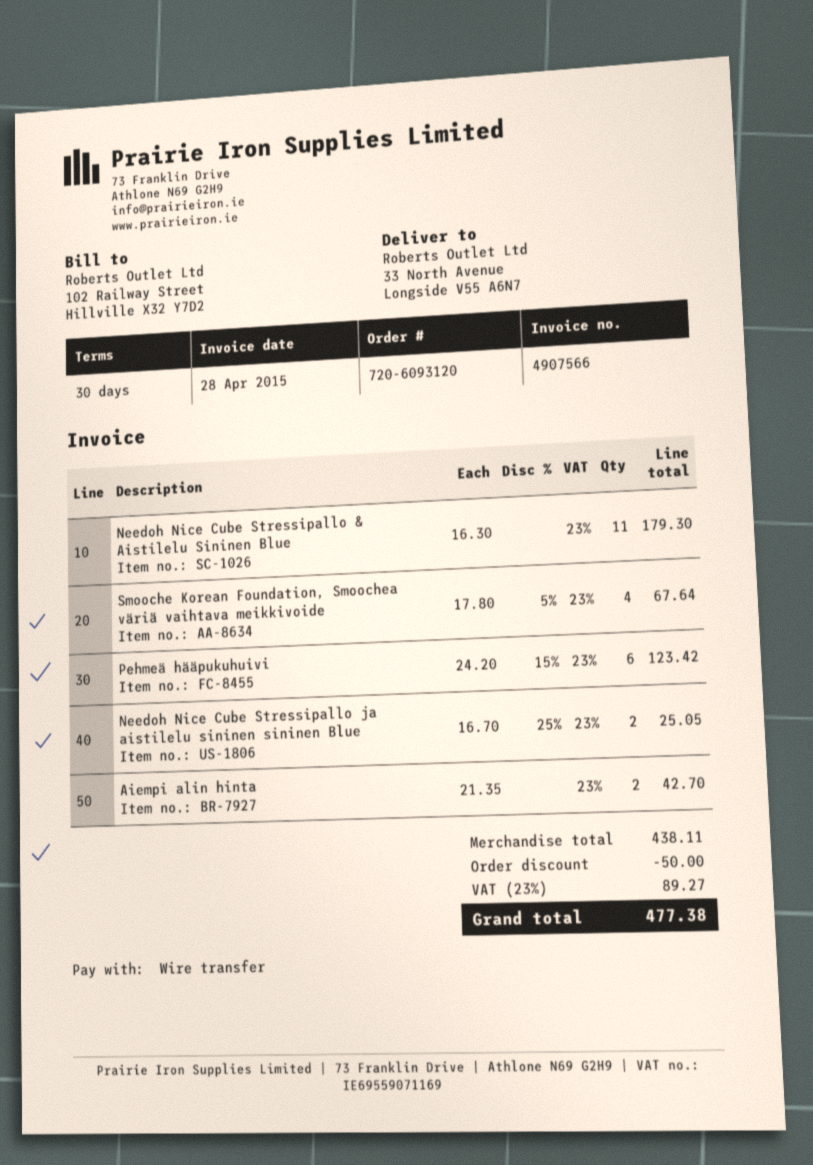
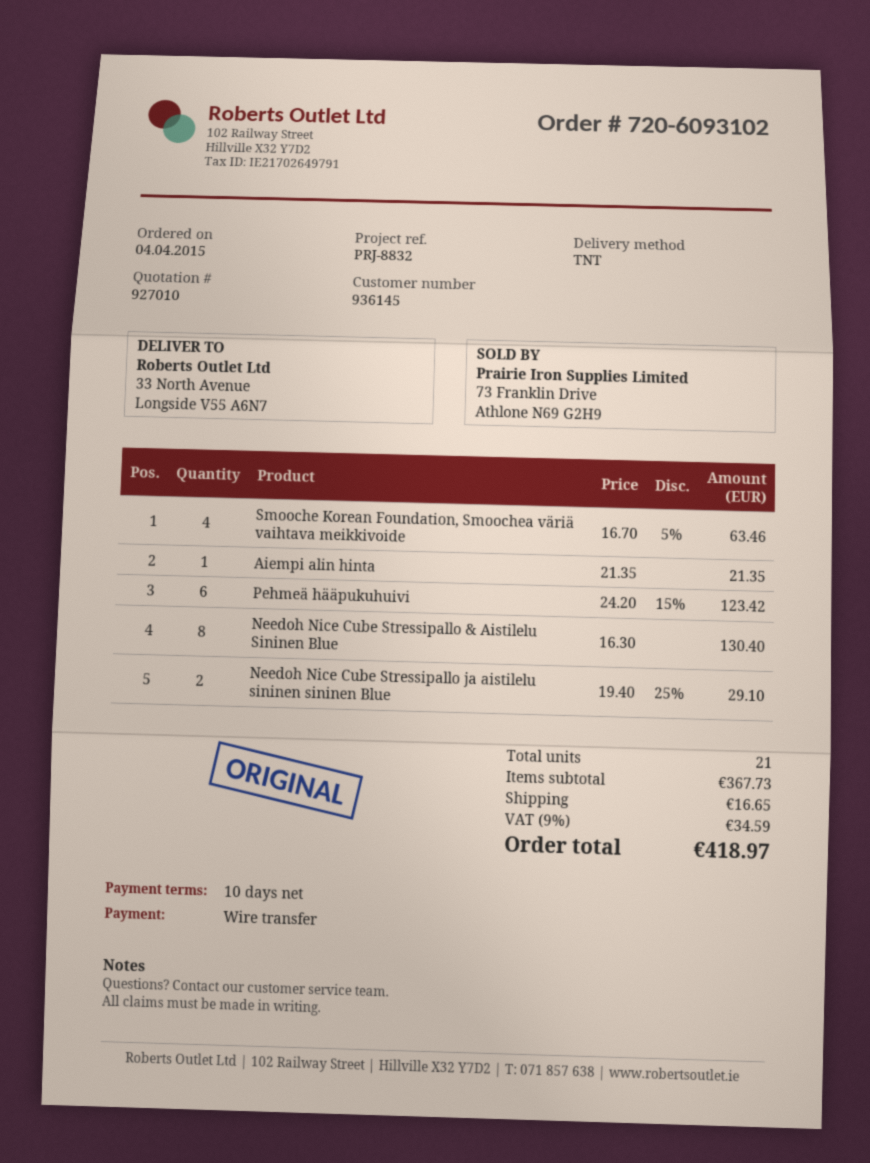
order number: 720-6093120 -> 720-6093102
payment terms: 30 days -> 10 days
Needoh Nice Cube Stressipallo & Aistilelu Sininen Blue: 11 x 16.30 = 179.30 -> 8 x 16.30 = 130.40
Smooche Korean Foundation, Smoochea väriä vaihtava meikkivoide: 4 x 17.80 - 5% = 67.64 -> 4 x 16.70 - 5% = 63.46
Needoh Nice Cube Stressipallo ja aistilelu sininen sininen Blue: 2 x 16.70 - 25% = 25.05 -> 2 x 19.40 - 25% = 29.10
Aiempi alin hinta: 2 x 21.35 = 42.70 -> 1 x 21.35 = 21.35
subtotal: 438.11 -> 367.73
discount: 50.00 -> none
shipping: none -> 16.65
tax: 23% = 89.27 -> 9% = 34.59
total: 477.38 -> 418.97

